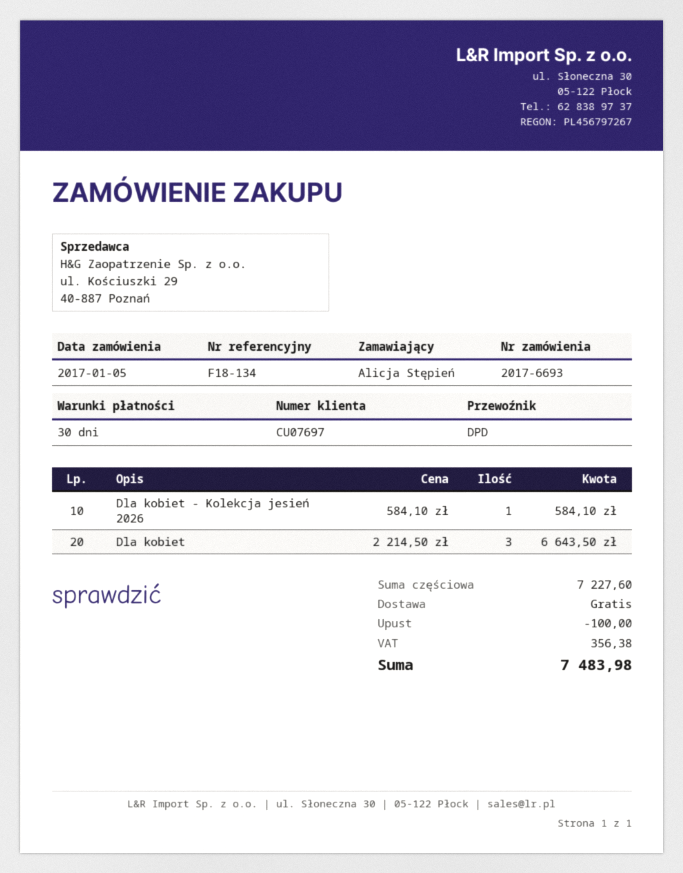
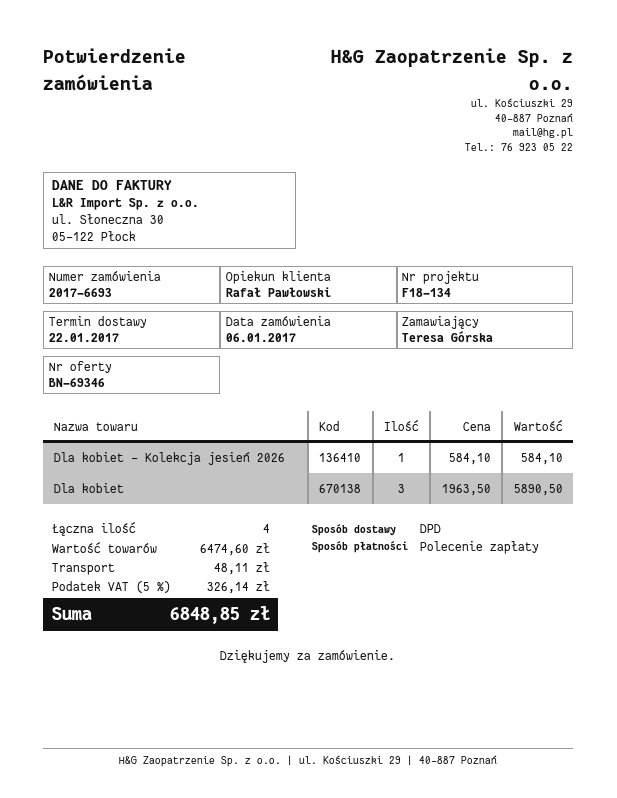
order date: 2017-01-05 -> 2017-01-06
ordered by: Alicja Stępień -> Teresa Górska
Dla kobiet: 3 x 2214.50 = 6643.50 -> 3 x 1963.50 = 5890.50
subtotal: 7227.60 -> 6474.60
discount: 100.00 -> none
shipping: 0.00 -> 48.11
tax: 356.38 -> 326.14
total: 7483.98 -> 6848.85

